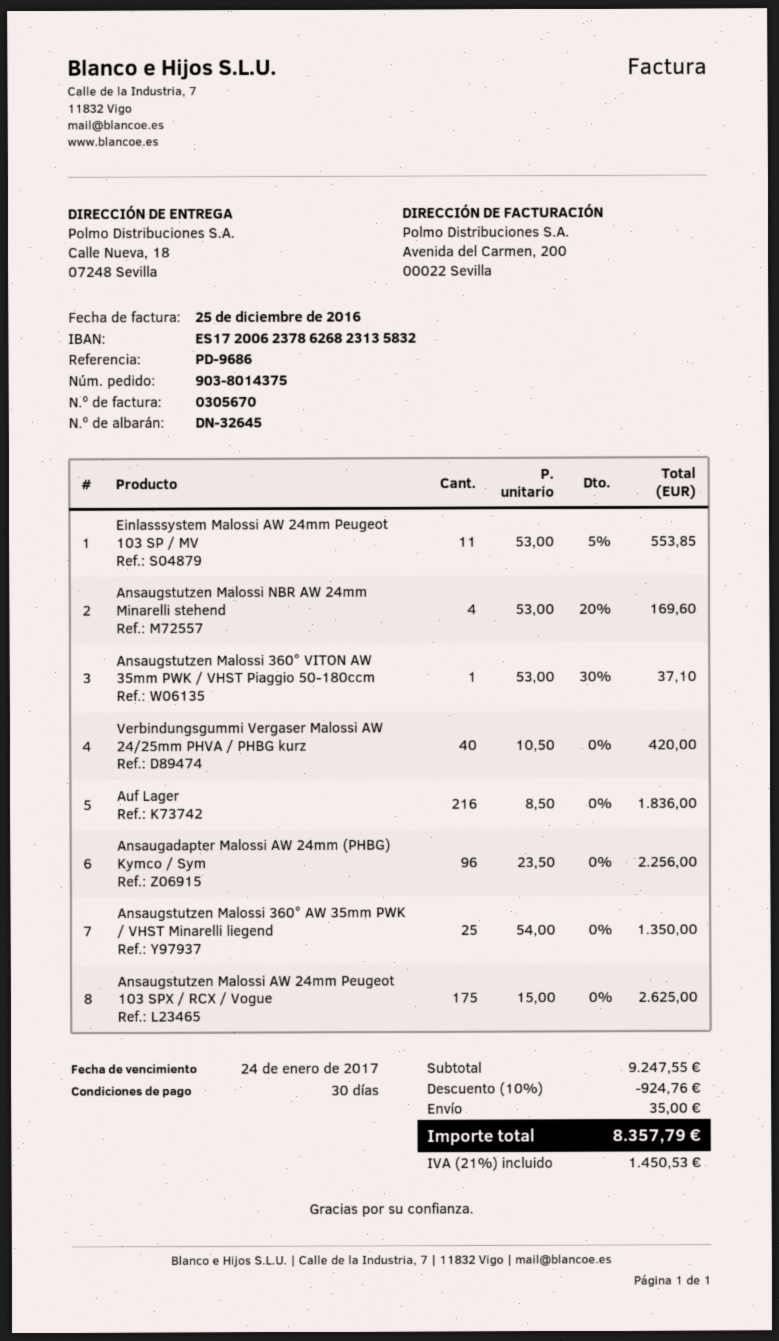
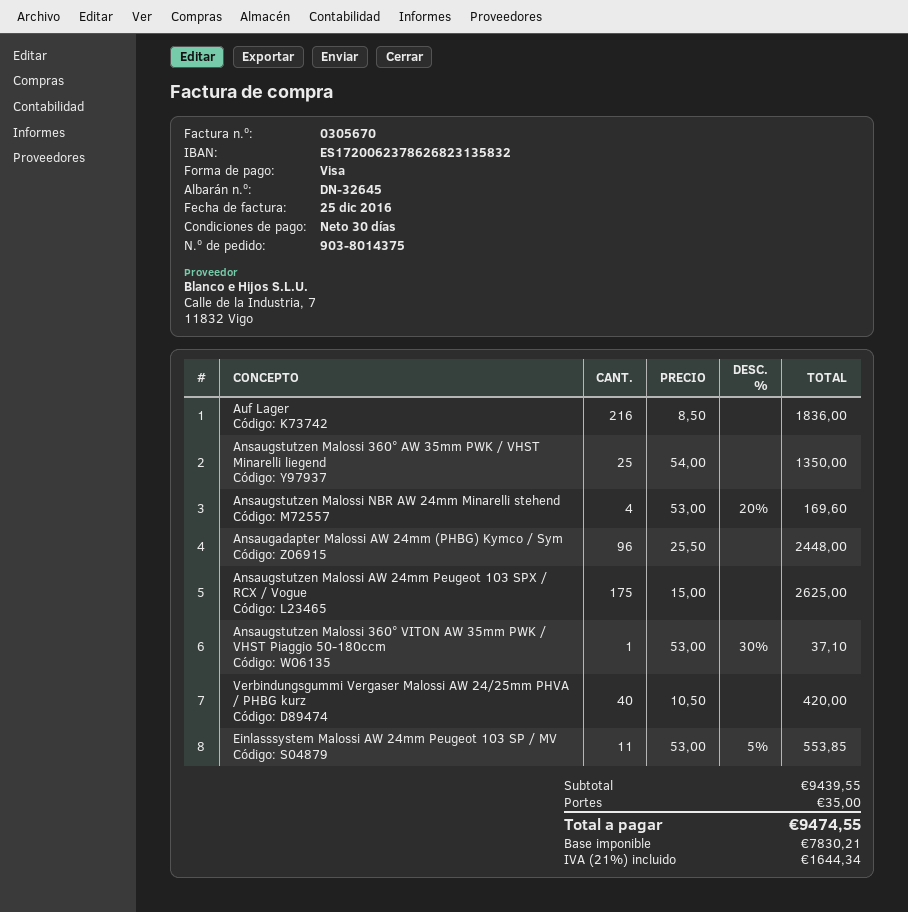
Ansaugadapter Malossi AW 24mm (PHBG) Kymco / Sym: 96 x 23.50 = 2256.00 -> 96 x 25.50 = 2448.00
subtotal: 9247.55 -> 9439.55
discount: 10% = 924.76 -> none
tax: 21% = 1450.53 -> 21% = 1644.34
total: 8357.79 -> 9474.55

